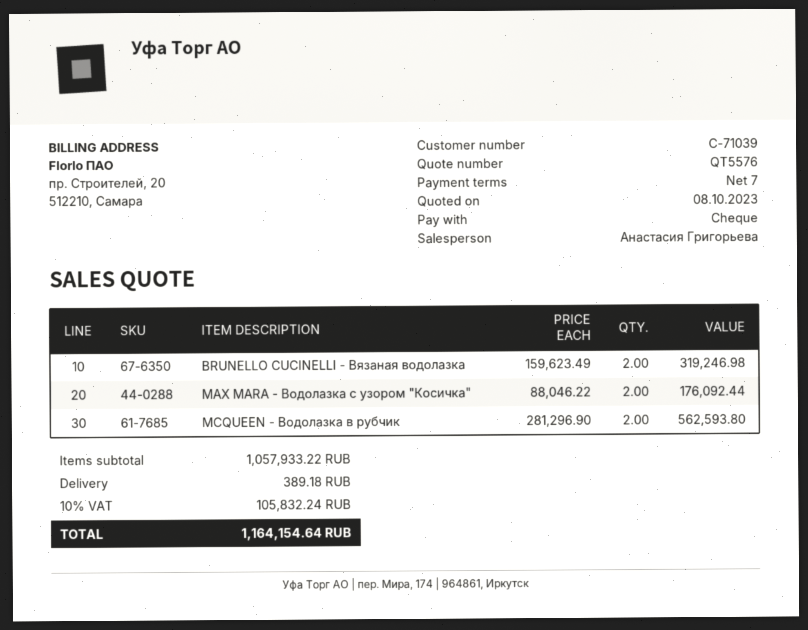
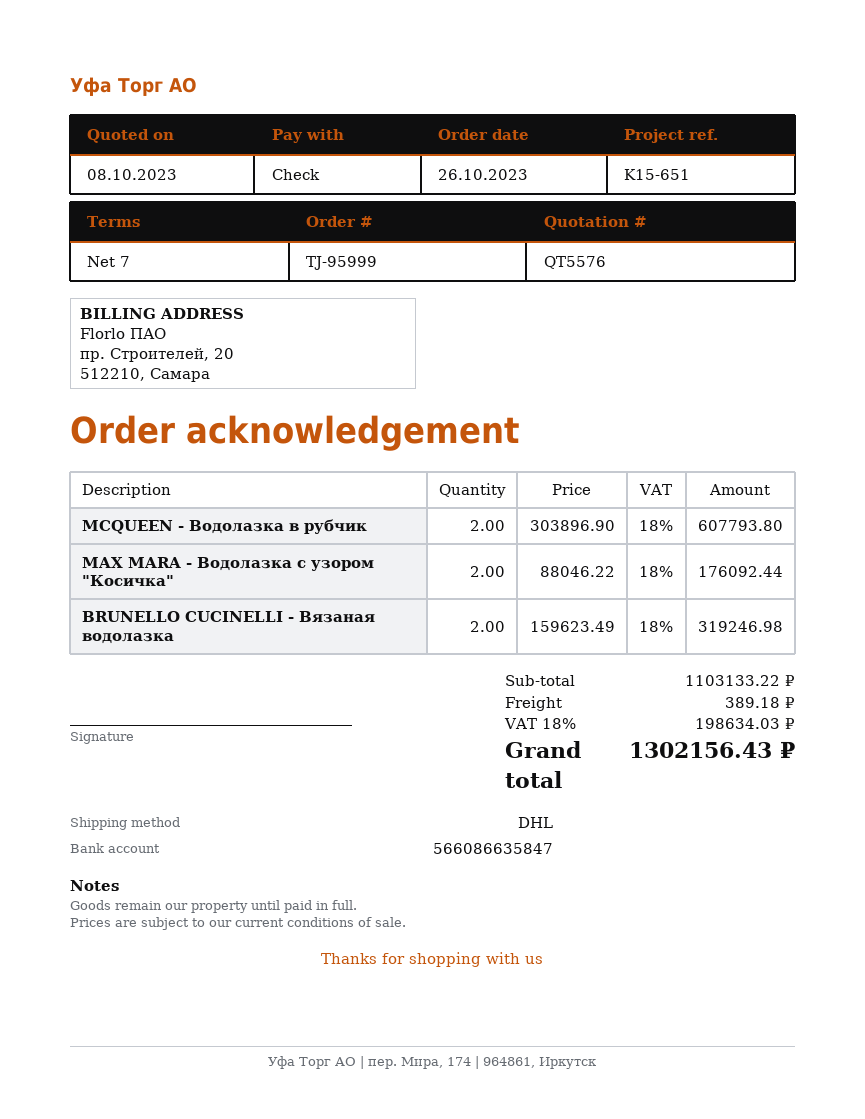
MCQUEEN - Водолазка в рубчик: 2 x 281296.90 = 562593.80 -> 2 x 303896.90 = 607793.80
subtotal: 1057933.22 -> 1103133.22
tax: 10% = 105832.24 -> 18% = 198634.03
total: 1164154.64 -> 1302156.43

